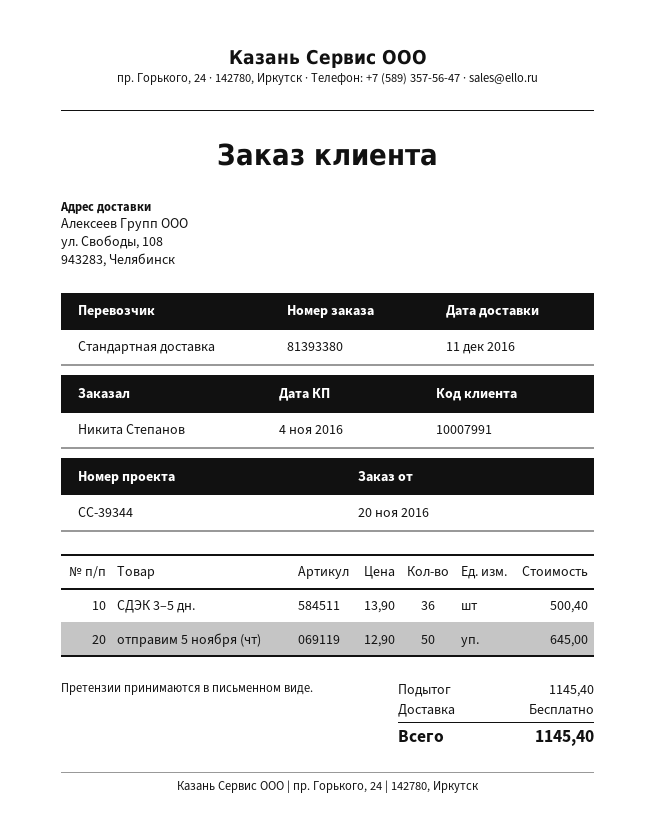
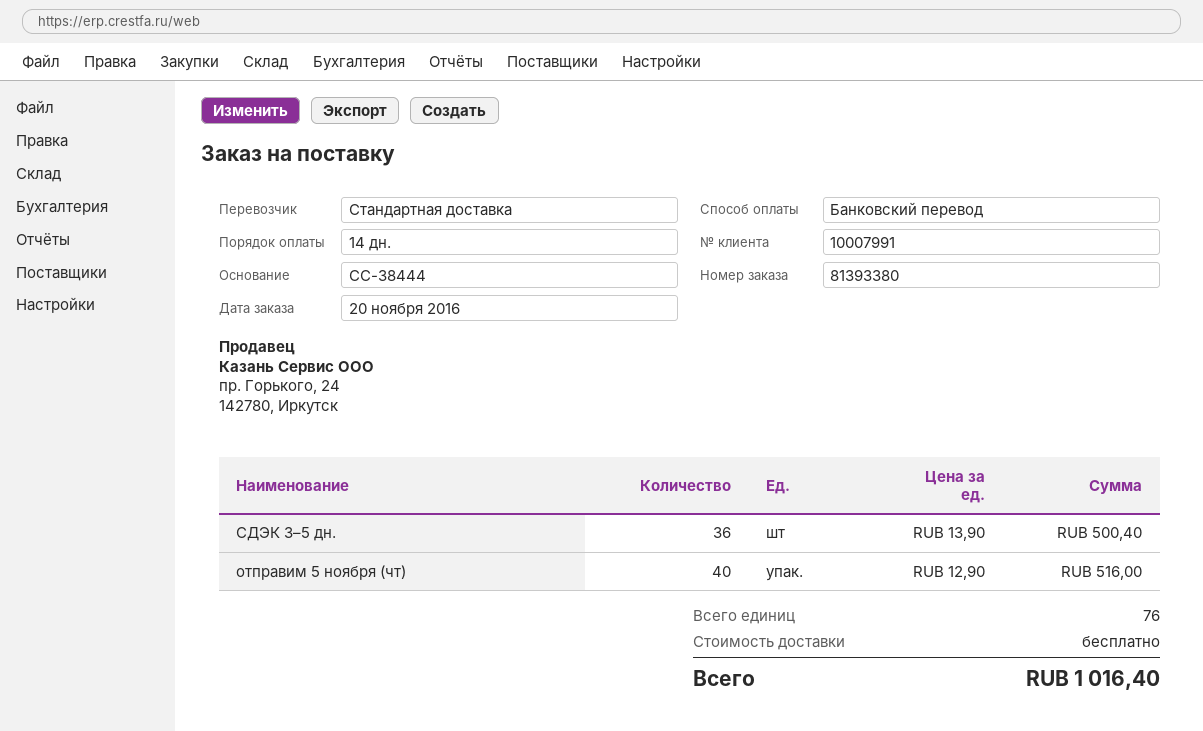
reference: CC-39344 -> CC-38444
отправим 5 ноября (чт): 50 x 12.90 = 645.00 -> 40 x 12.90 = 516.00
total: 1145.40 -> 1016.40

